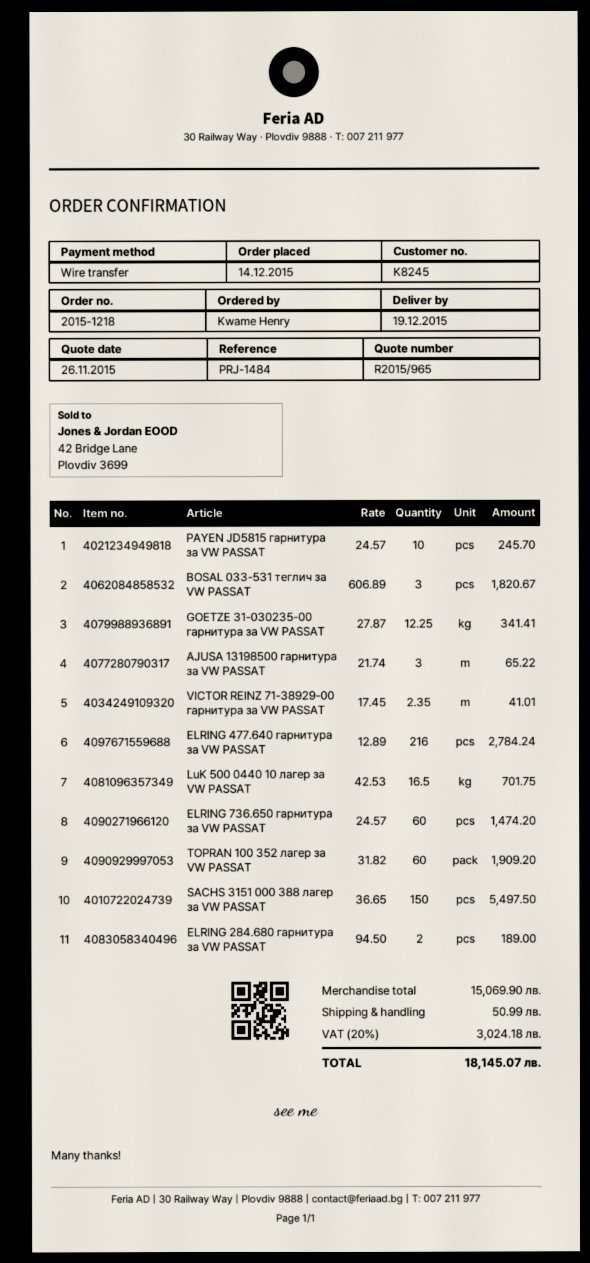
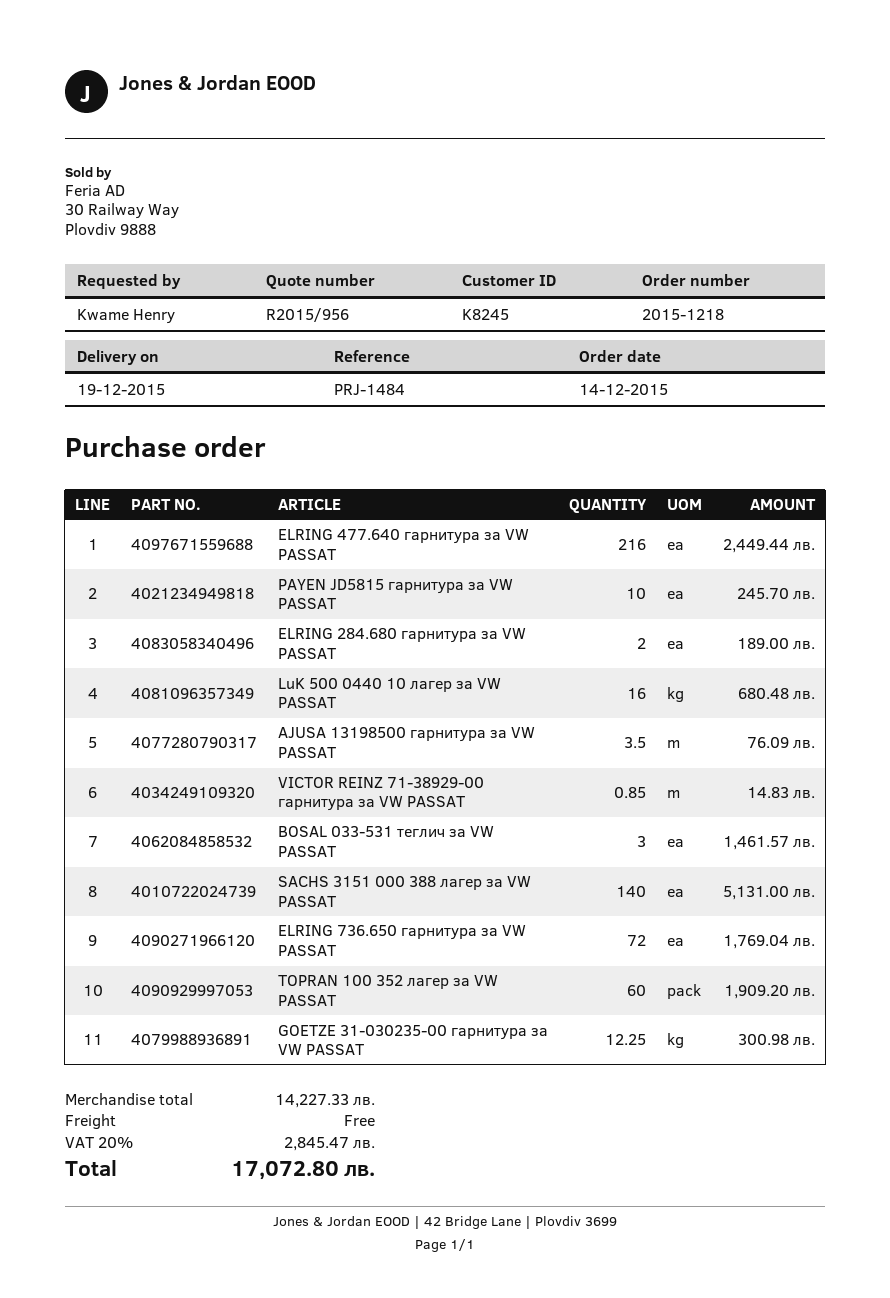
quote number: R2015/965 -> R2015/956
BOSAL 033-531 теглич за VW PASSAT: 3 for 1820.67 -> 3 for 1461.57
GOETZE 31-030235-00 гарнитура за VW PASSAT: 12.25 for 341.41 -> 12.25 for 300.98
AJUSA 13198500 гарнитура за VW PASSAT: 3 for 65.22 -> 3.5 for 76.09
VICTOR REINZ 71-38929-00 гарнитура за VW PASSAT: 2.35 for 41.01 -> 0.85 for 14.83
ELRING 477.640 гарнитура за VW PASSAT: 216 for 2784.24 -> 216 for 2449.44
LuK 500 0440 10 лагер за VW PASSAT: 16.5 for 701.75 -> 16 for 680.48
ELRING 736.650 гарнитура за VW PASSAT: 60 for 1474.20 -> 72 for 1769.04
SACHS 3151 000 388 лагер за VW PASSAT: 150 for 5497.50 -> 140 for 5131.00
subtotal: 15069.90 -> 14227.33
shipping: 50.99 -> 0.00
tax: 20% = 3024.18 -> 20% = 2845.47
total: 18145.07 -> 17072.80

